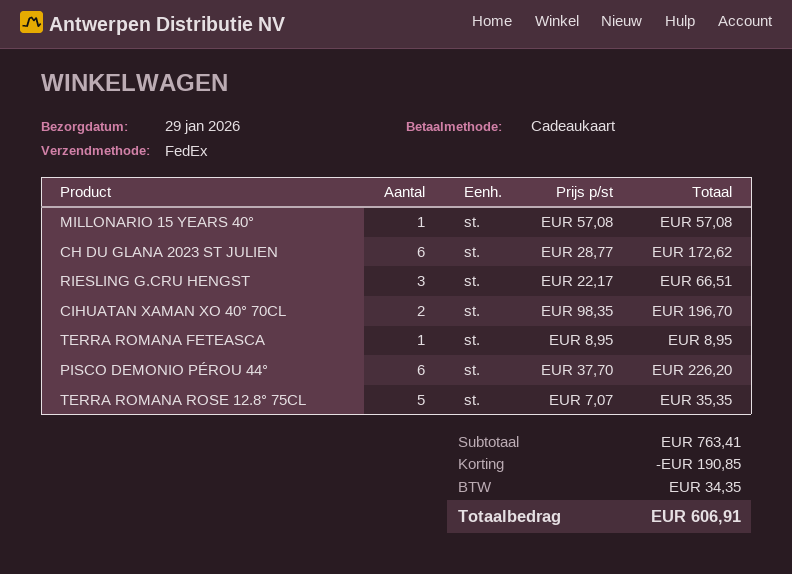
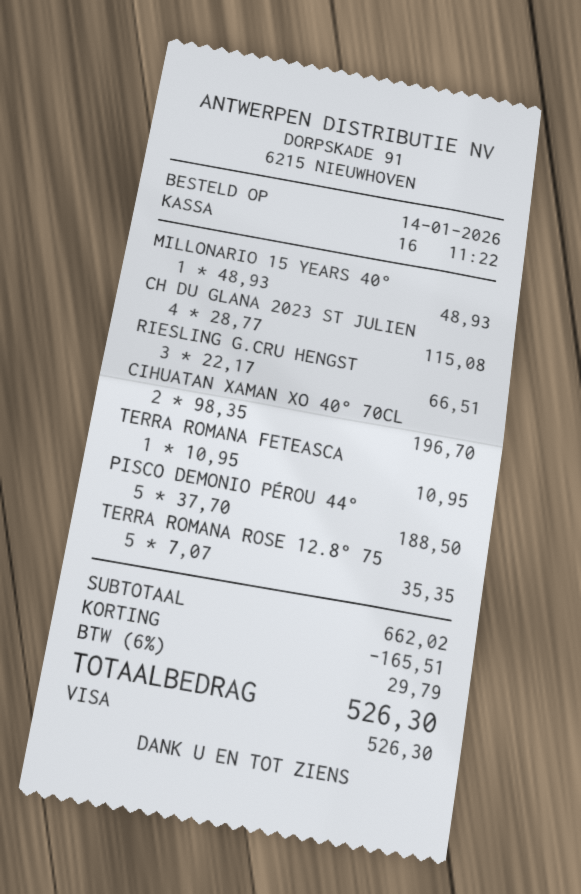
payment method: gift card -> Visa
MILLONARIO 15 YEARS 40°: 1 x 57.08 = 57.08 -> 1 x 48.93 = 48.93
CH DU GLANA 2023 ST JULIEN: 6 x 28.77 = 172.62 -> 4 x 28.77 = 115.08
TERRA ROMANA FETEASCA: 1 x 8.95 = 8.95 -> 1 x 10.95 = 10.95
PISCO DEMONIO PÉROU 44°: 6 x 37.70 = 226.20 -> 5 x 37.70 = 188.50
subtotal: 763.41 -> 662.02
discount: 190.85 -> 165.51
tax: 34.35 -> 29.79
total: 606.91 -> 526.30

